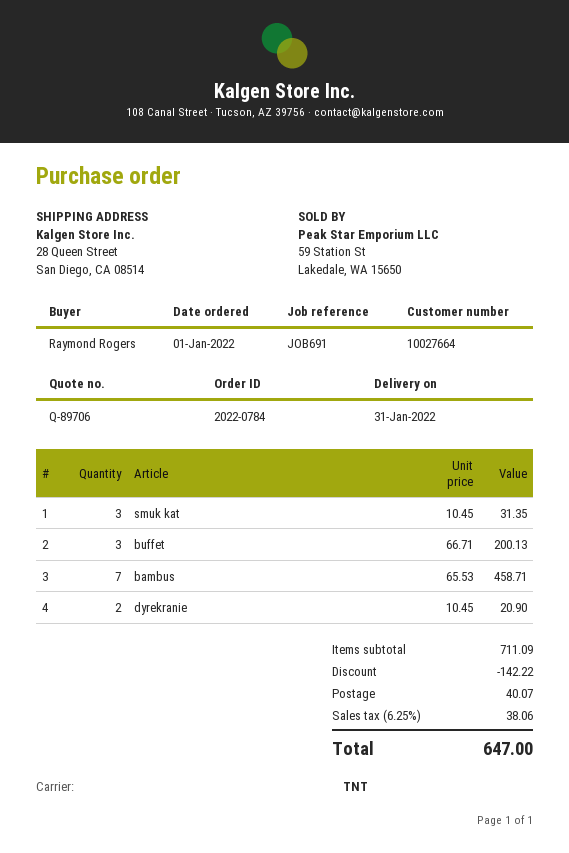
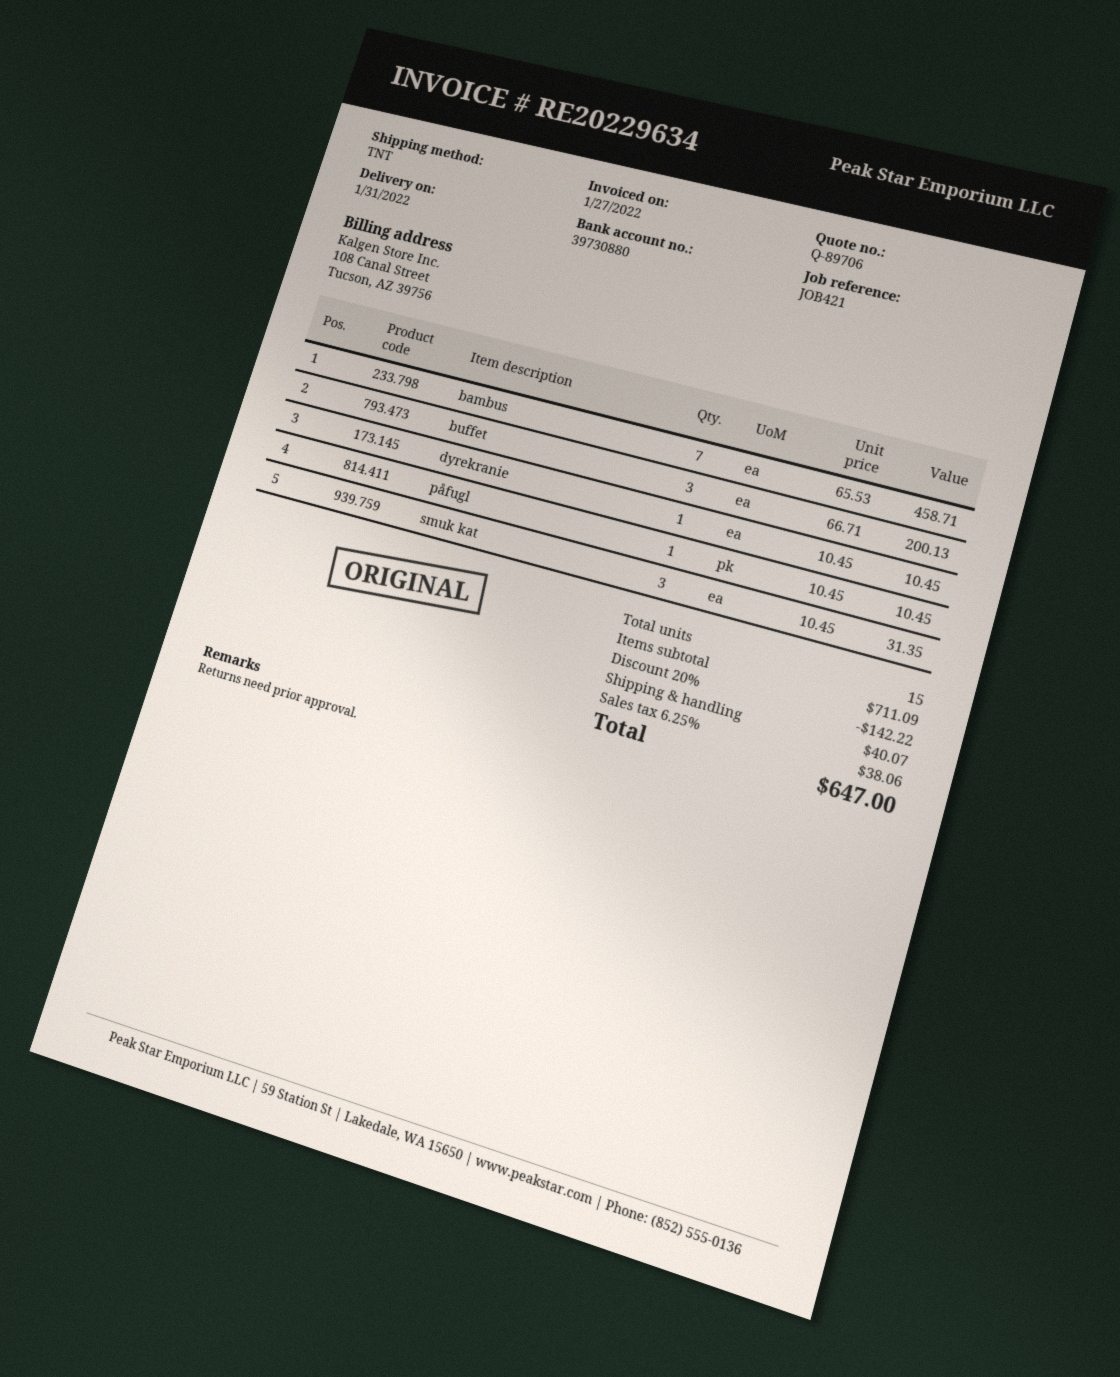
reference: JOB691 -> JOB421
dyrekranie: 2 x 10.45 = 20.90 -> 1 x 10.45 = 10.45
påfugl: none -> 1 x 10.45 = 10.45

